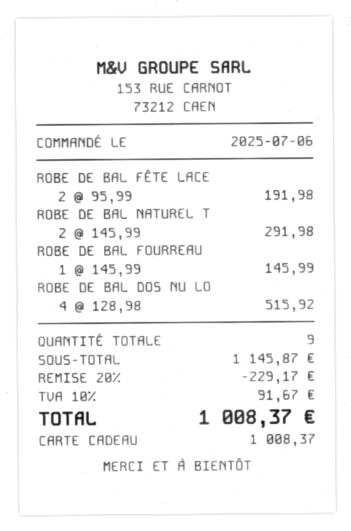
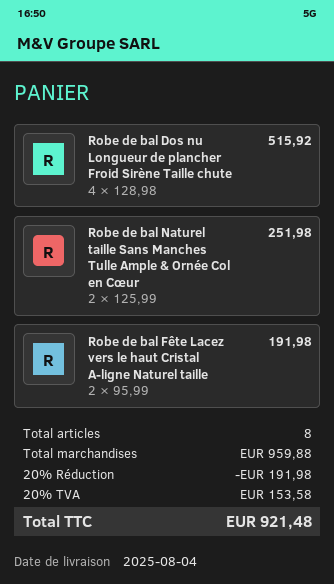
ROBE DE BAL NATUREL T: 2 x 145.99 = 291.98 -> 2 x 125.99 = 251.98
ROBE DE BAL FOURREAU: 1 x 145.99 = 145.99 -> none
total quantity: 9 -> 8
subtotal: 1145.87 -> 959.88
discount: 20% = 229.17 -> 20% = 191.98
tax: 10% = 91.67 -> 20% = 153.58
total: 1008.37 -> 921.48

